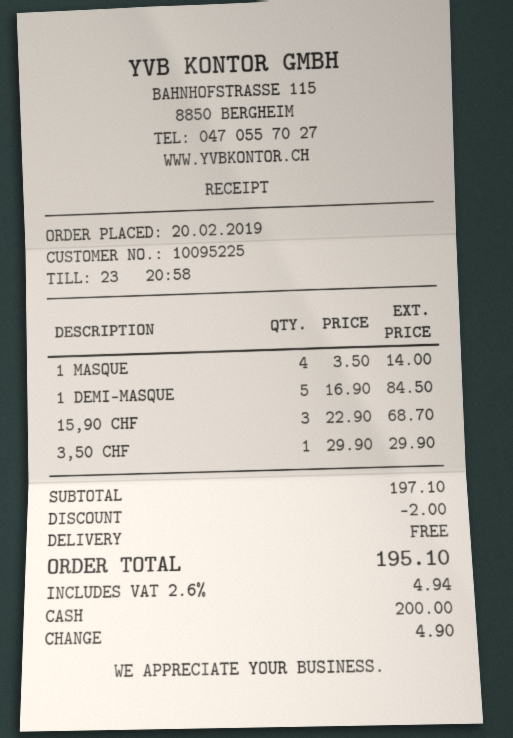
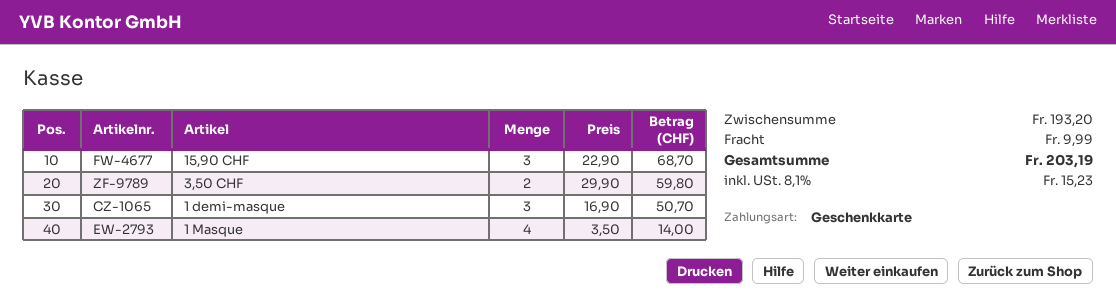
payment method: cash -> gift card
1 DEMI-MASQUE: 5 x 16.90 = 84.50 -> 3 x 16.90 = 50.70
3,50 CHF: 1 x 29.90 = 29.90 -> 2 x 29.90 = 59.80
subtotal: 197.10 -> 193.20
discount: 2.00 -> none
shipping: 0.00 -> 9.99
tax: 2.6% = 4.94 -> 8.1% = 15.23
total: 195.10 -> 203.19

